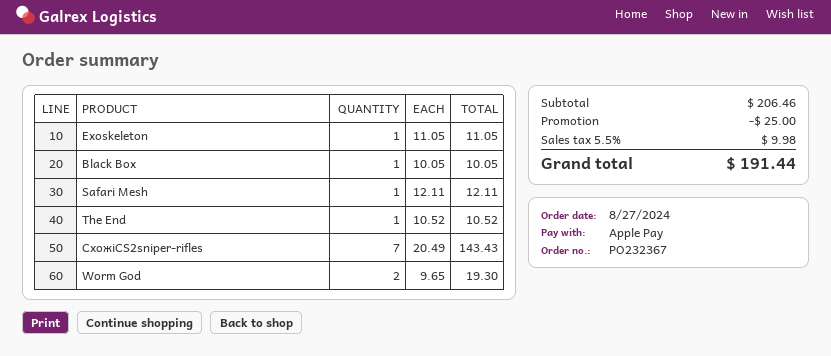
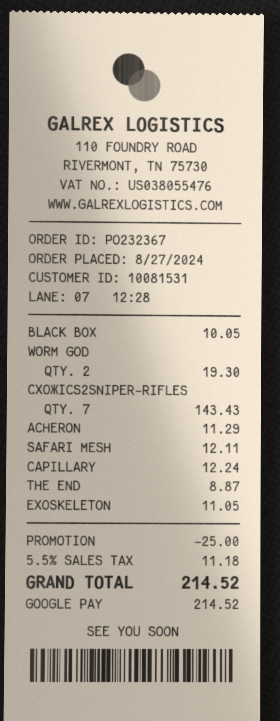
payment method: Apple Pay -> Google Pay
The End: 1 for 10.52 -> 1 for 8.87
ACHERON: none -> 1 for 11.29
CAPILLARY: none -> 1 for 12.24
tax: 5.5% = 9.98 -> 5.5% = 11.18
total: 191.44 -> 214.52

